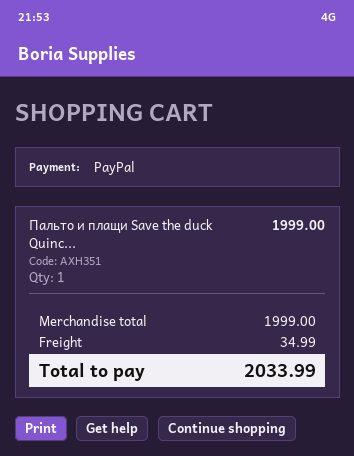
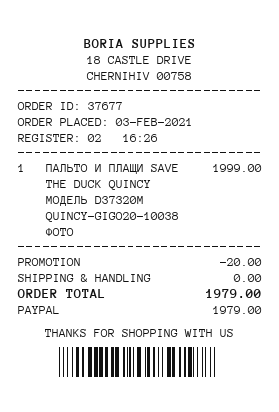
discount: none -> 20.00
shipping: 34.99 -> 0.00
total: 2033.99 -> 1979.00

